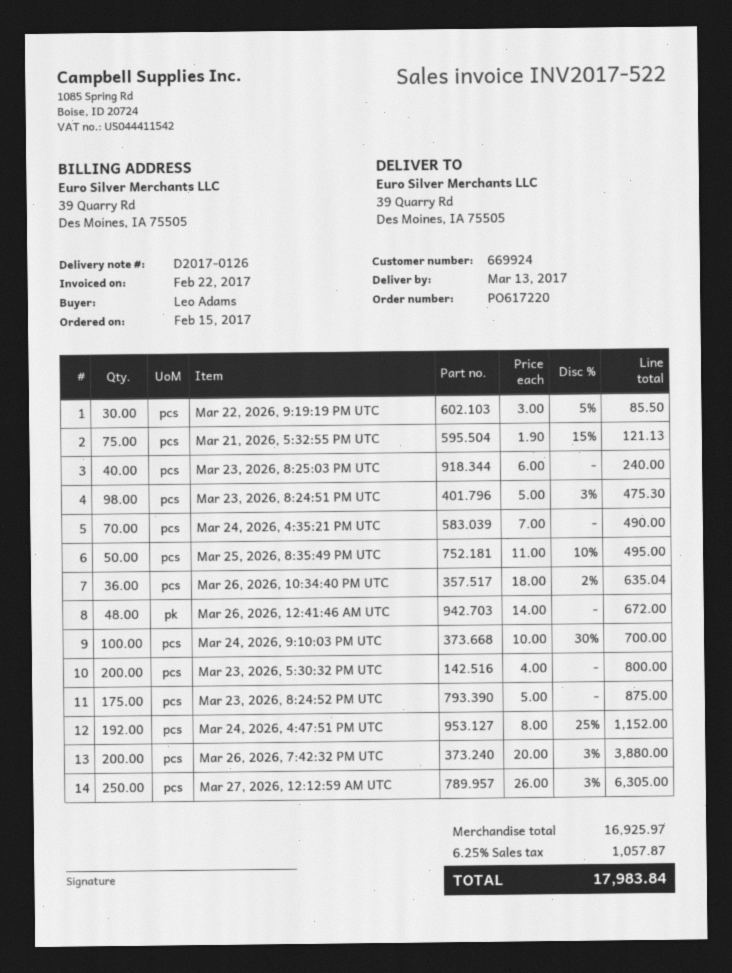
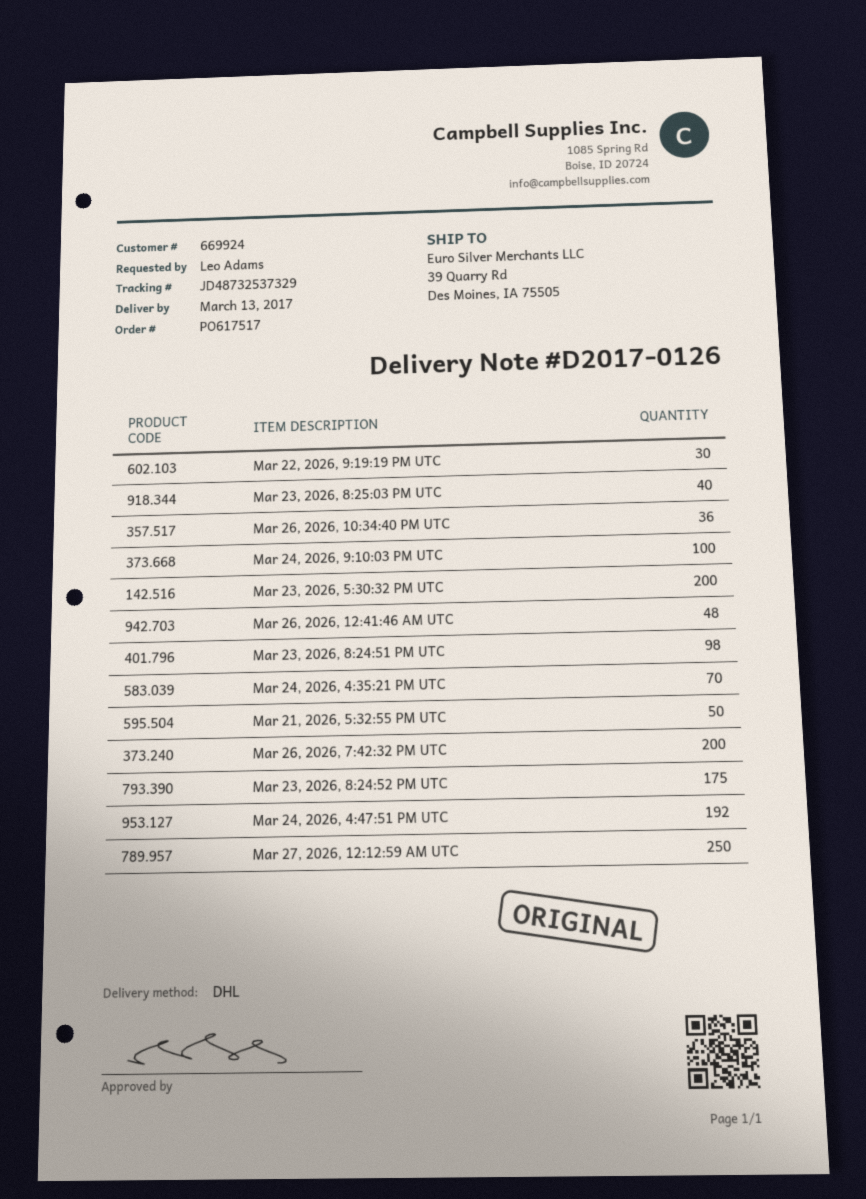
order number: PO617220 -> PO617517
Mar 21, 2026, 5:32:55 PM UTC: 75 -> 50
Mar 25, 2026, 8:35:49 PM UTC: 50 -> none

